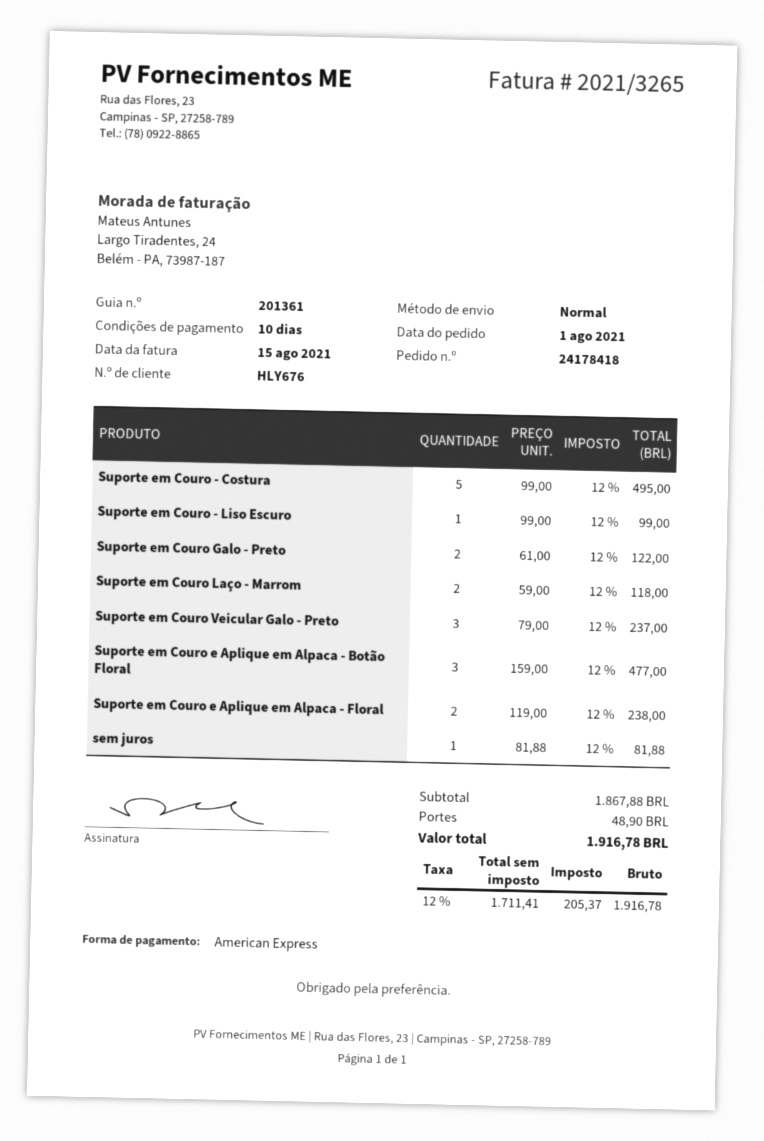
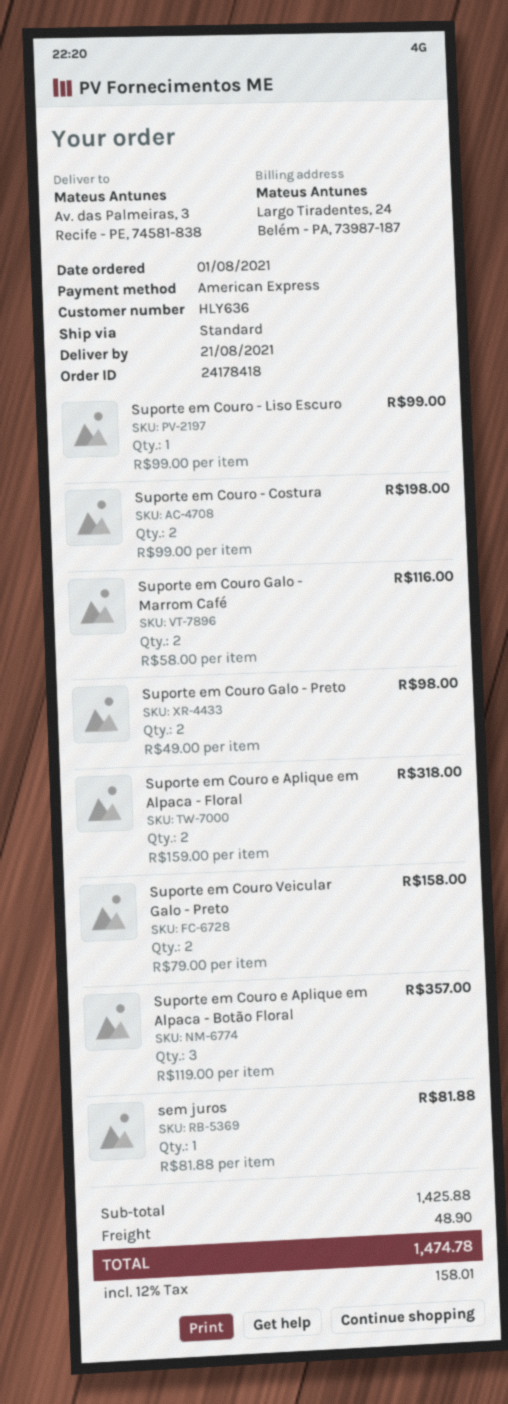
customer number: HLY676 -> HLY636
Suporte em Couro - Costura: 5 x 99.00 = 495.00 -> 2 x 99.00 = 198.00
Suporte em Couro Galo - Preto: 2 x 61.00 = 122.00 -> 2 x 49.00 = 98.00
Suporte em Couro Laço - Marrom: 2 x 59.00 = 118.00 -> none
Suporte em Couro Veicular Galo - Preto: 3 x 79.00 = 237.00 -> 2 x 79.00 = 158.00
Suporte em Couro e Aplique em Alpaca - Botão Floral: 3 x 159.00 = 477.00 -> 3 x 119.00 = 357.00
Suporte em Couro e Aplique em Alpaca - Floral: 2 x 119.00 = 238.00 -> 2 x 159.00 = 318.00
Suporte em Couro Galo - Marrom Café: none -> 2 x 58.00 = 116.00
subtotal: 1867.88 -> 1425.88
tax: 12% = 205.37 -> 12% = 158.01
total: 1916.78 -> 1474.78

